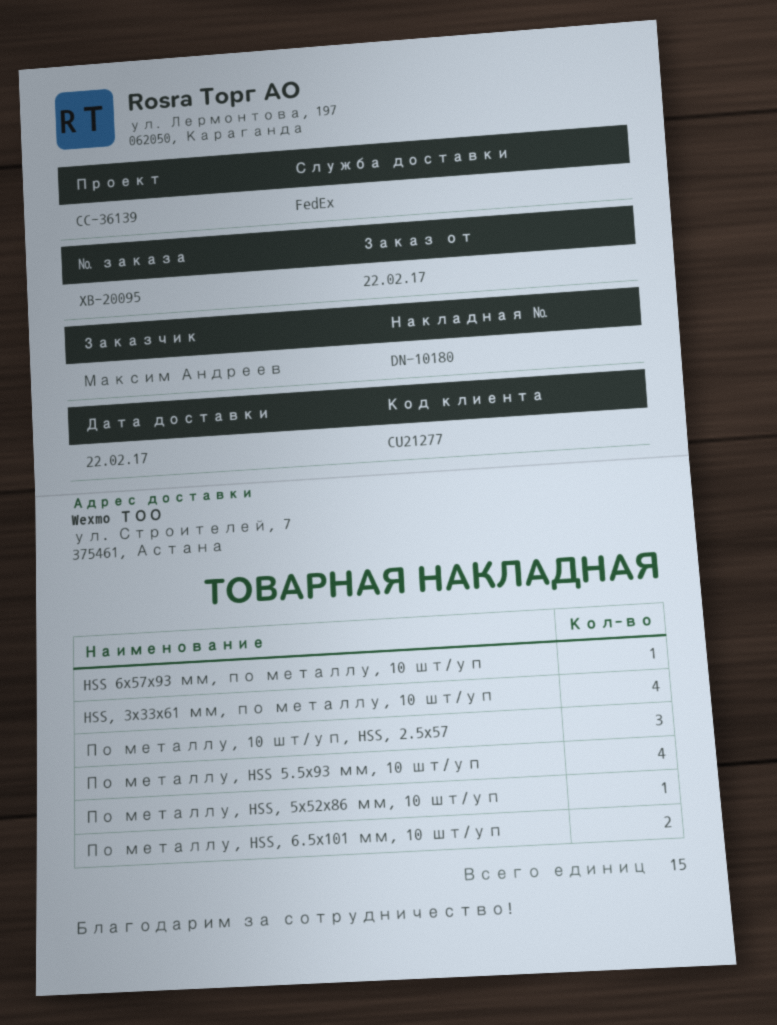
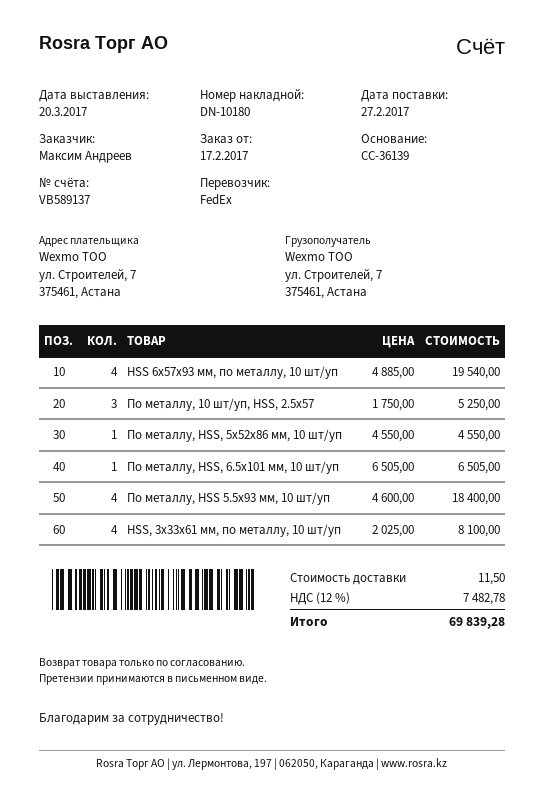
order date: 2017-02-22 -> 2017-02-17
delivery date: 2017-02-22 -> 2017-02-27
HSS 6x57x93 мм, по металлу, 10 шт/уп: 1 -> 4
По металлу, HSS, 6.5x101 мм, 10 шт/уп: 2 -> 1

